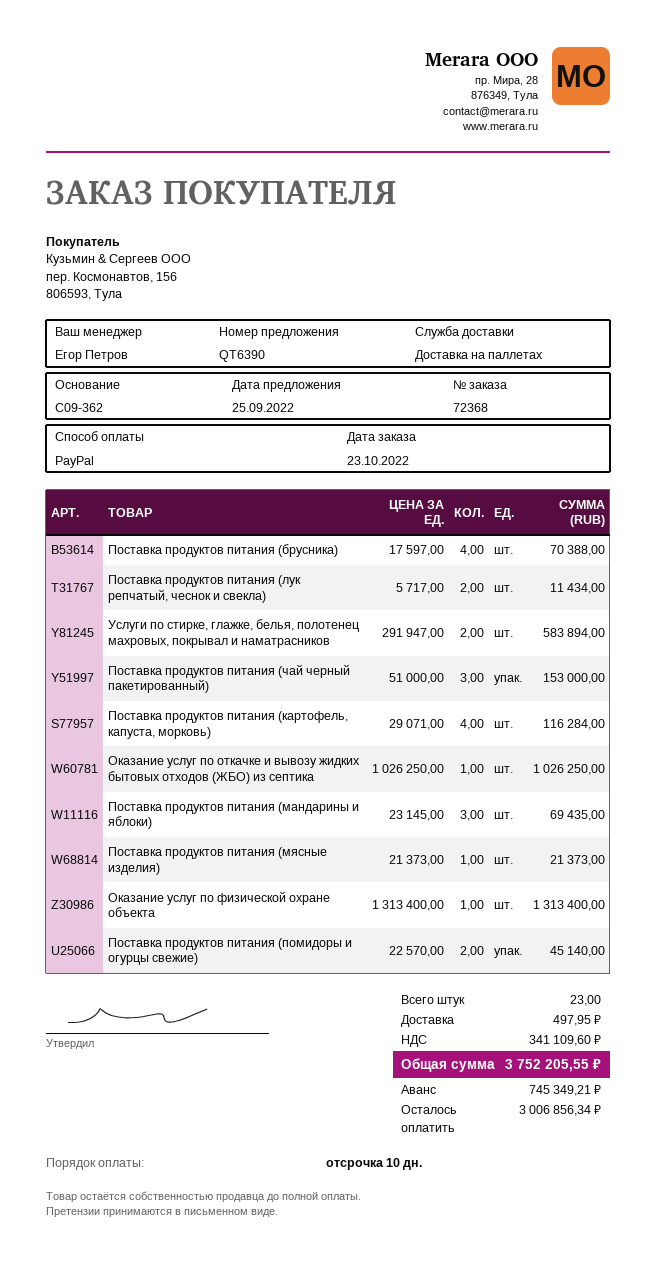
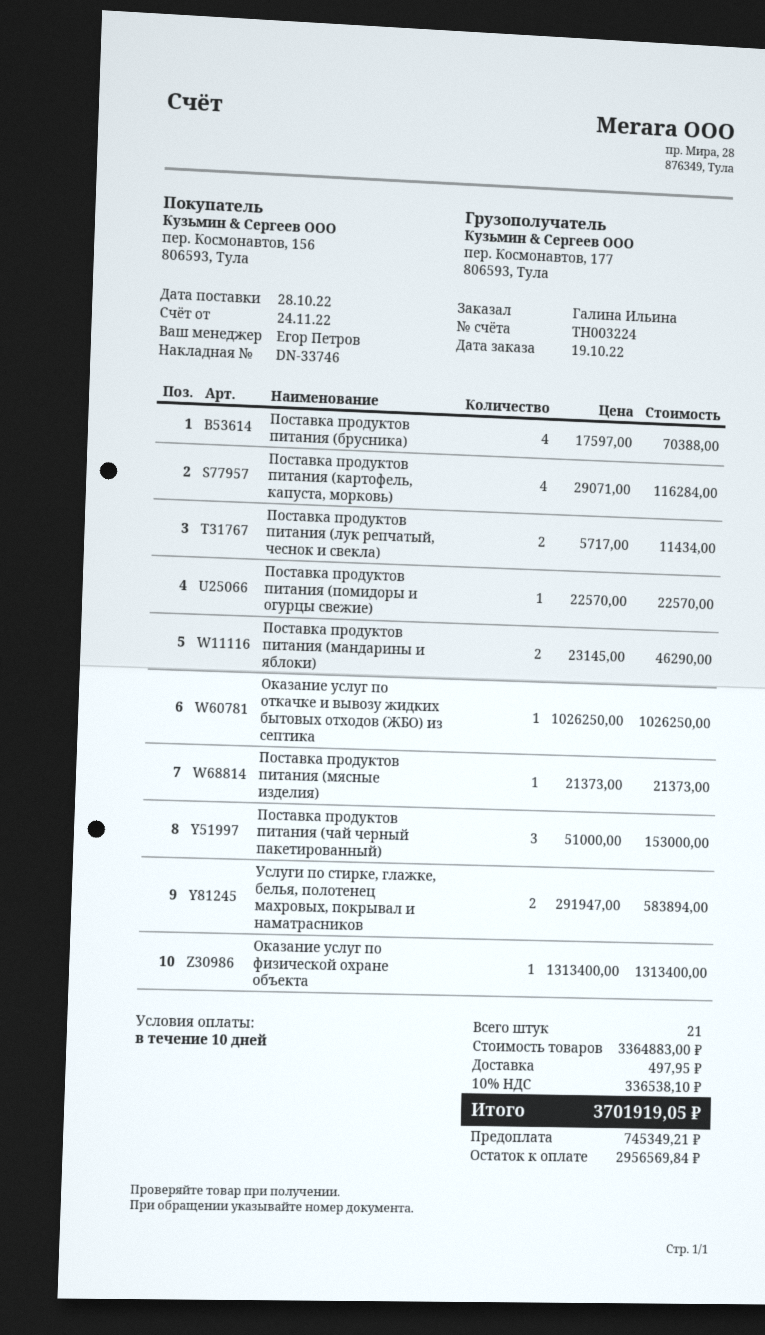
order date: 2022-10-23 -> 2022-10-19
Поставка продуктов питания (мандарины и яблоки): 3 x 23145.00 = 69435.00 -> 2 x 23145.00 = 46290.00
Поставка продуктов питания (помидоры и огурцы свежие): 2 x 22570.00 = 45140.00 -> 1 x 22570.00 = 22570.00
total quantity: 23 -> 21
tax: 341109.60 -> 336538.10
total: 3752205.55 -> 3701919.05
balance: 3006856.34 -> 2956569.84

